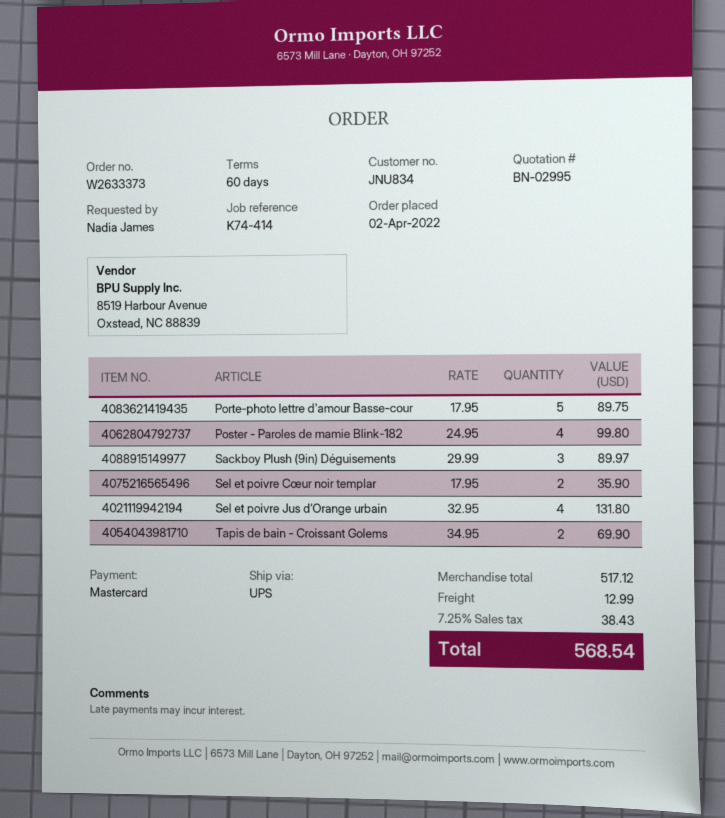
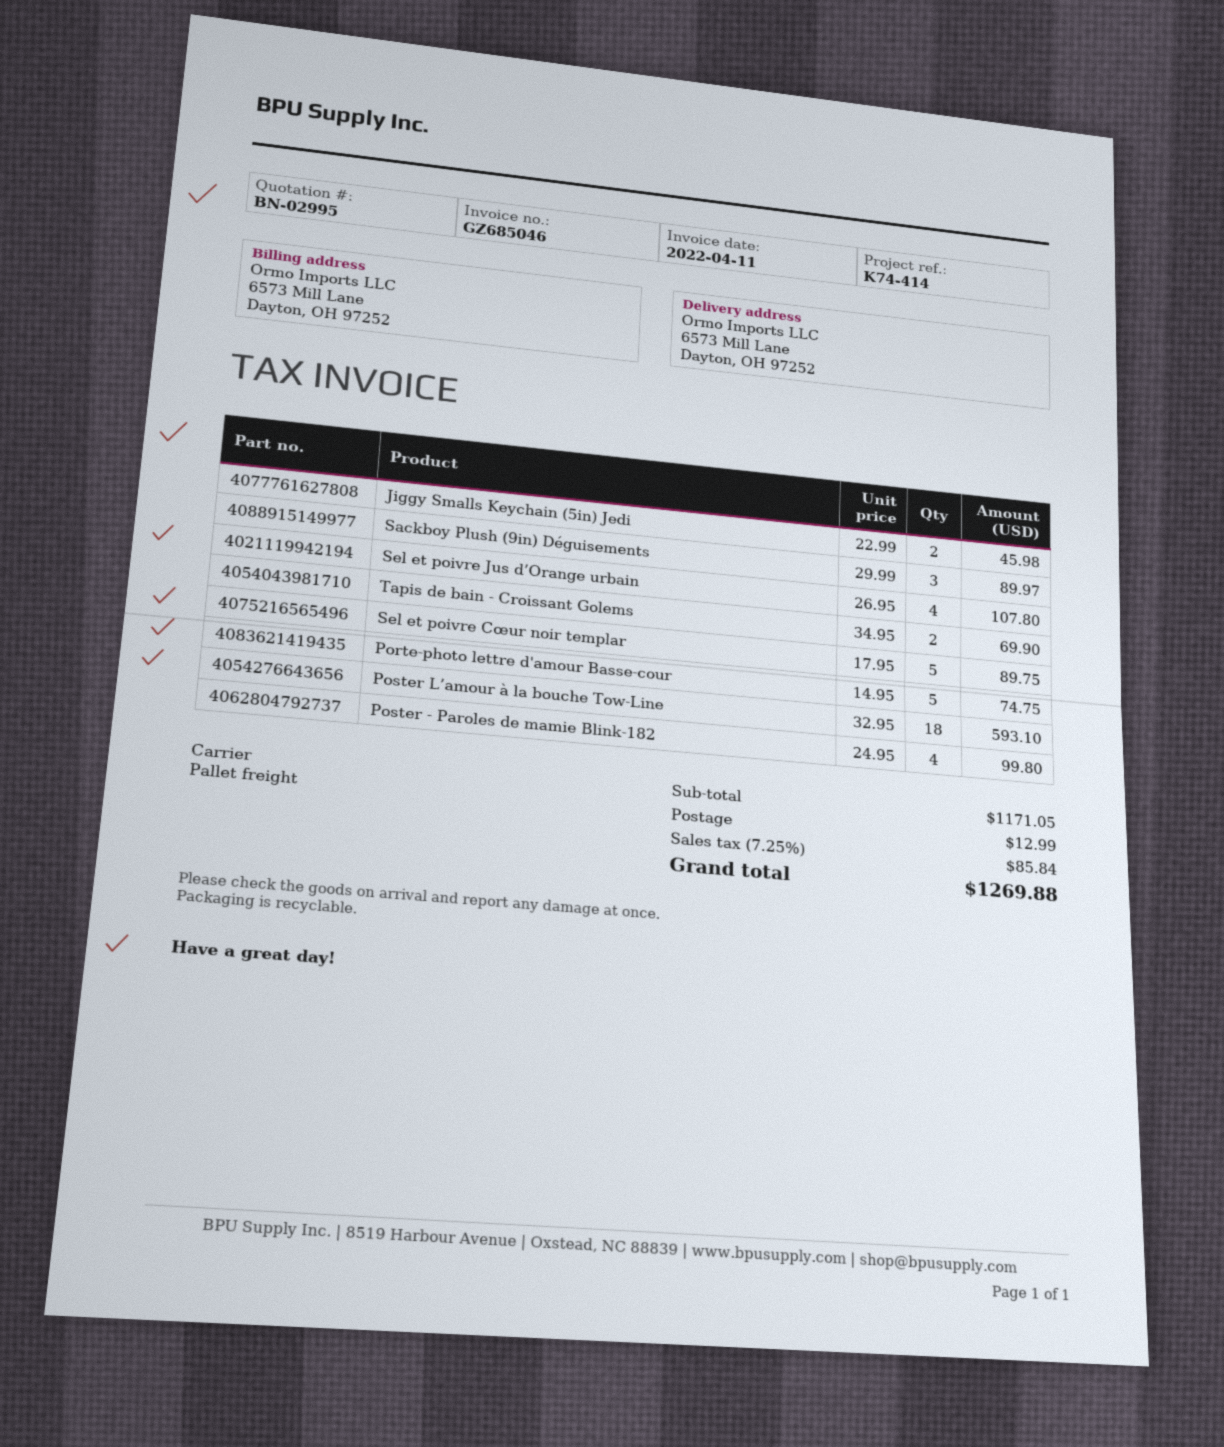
shipping method: UPS -> pallet freight
Porte-photo lettre d'amour Basse-cour: 5 x 17.95 = 89.75 -> 5 x 14.95 = 74.75
Sel et poivre Cœur noir templar: 2 x 17.95 = 35.90 -> 5 x 17.95 = 89.75
Sel et poivre Jus d’Orange urbain: 4 x 32.95 = 131.80 -> 4 x 26.95 = 107.80
Jiggy Smalls Keychain (5in) Jedi: none -> 2 x 22.99 = 45.98
Poster L’amour à la bouche Tow-Line: none -> 18 x 32.95 = 593.10
subtotal: 517.12 -> 1171.05
tax: 7.25% = 38.43 -> 7.25% = 85.84
total: 568.54 -> 1269.88

